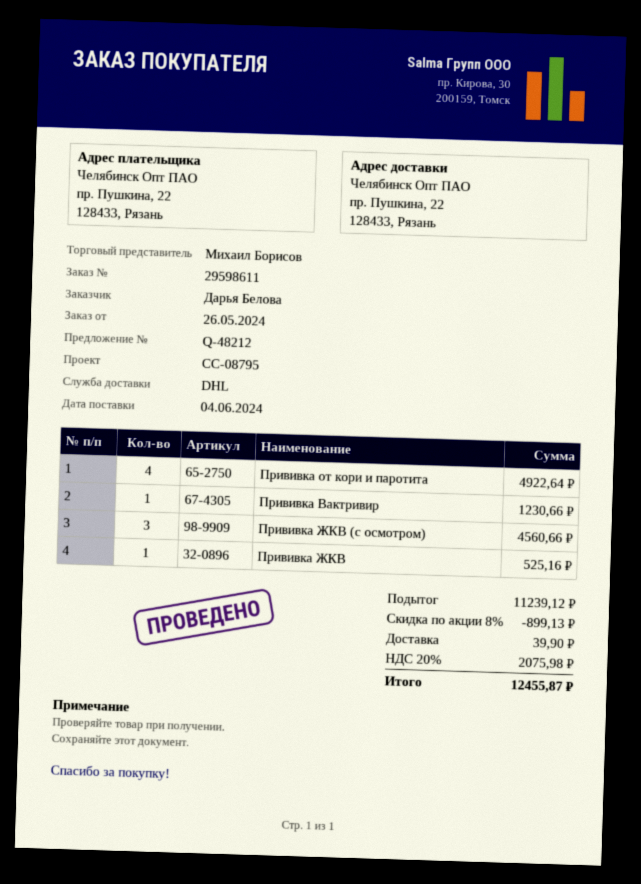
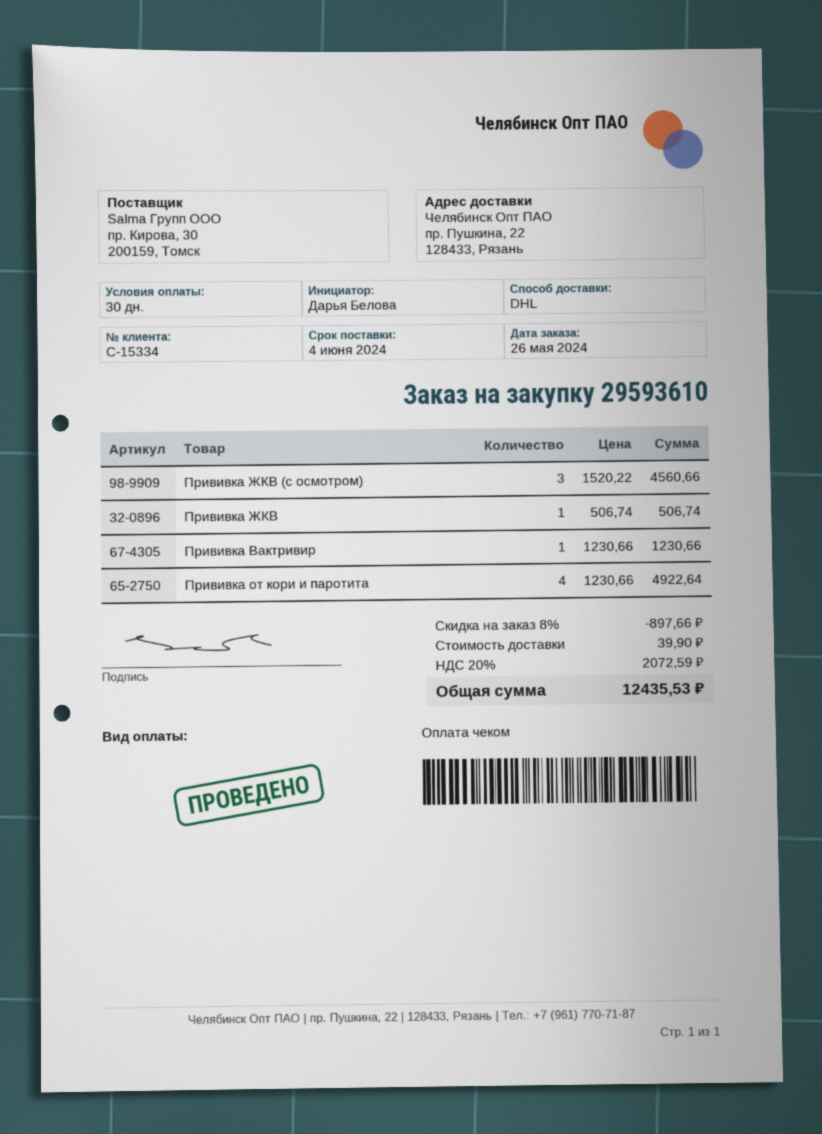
order number: 29598611 -> 29593610
Прививка ЖКВ: 1 for 525.16 -> 1 for 506.74
discount: 8% = 899.13 -> 8% = 897.66
tax: 20% = 2075.98 -> 20% = 2072.59
total: 12455.87 -> 12435.53

